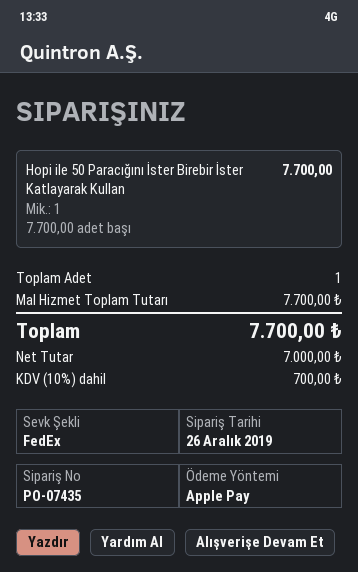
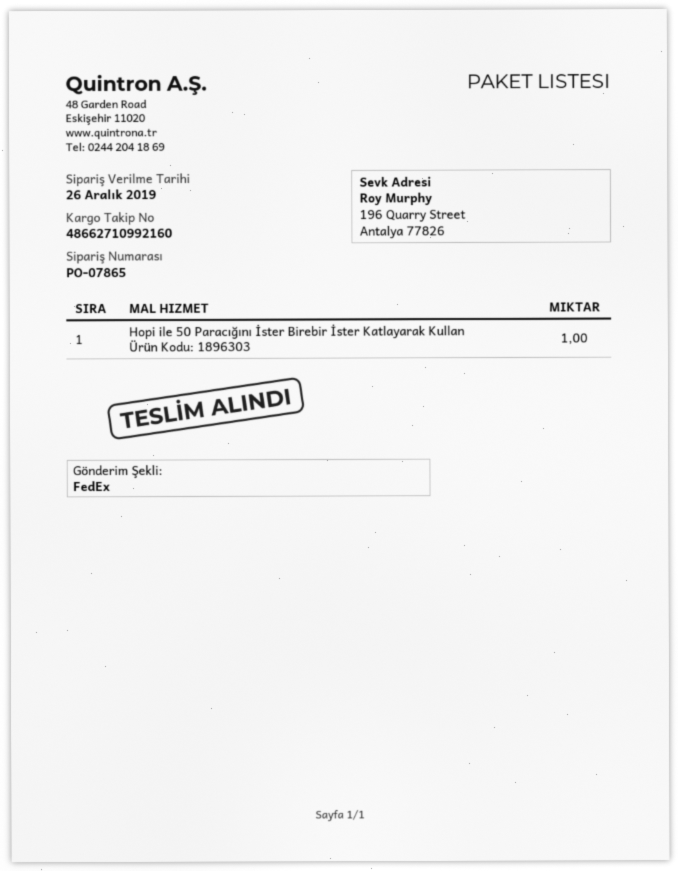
order number: PO-07435 -> PO-07865

